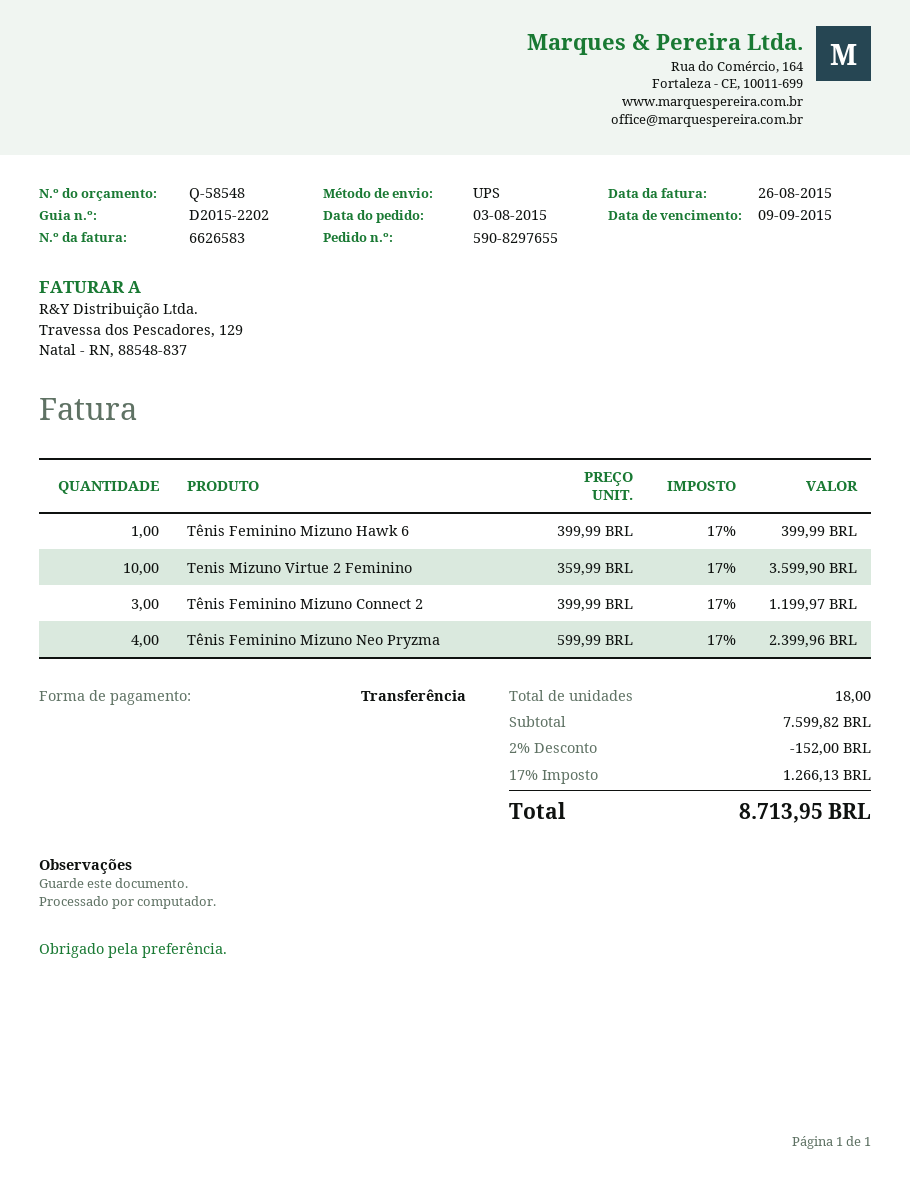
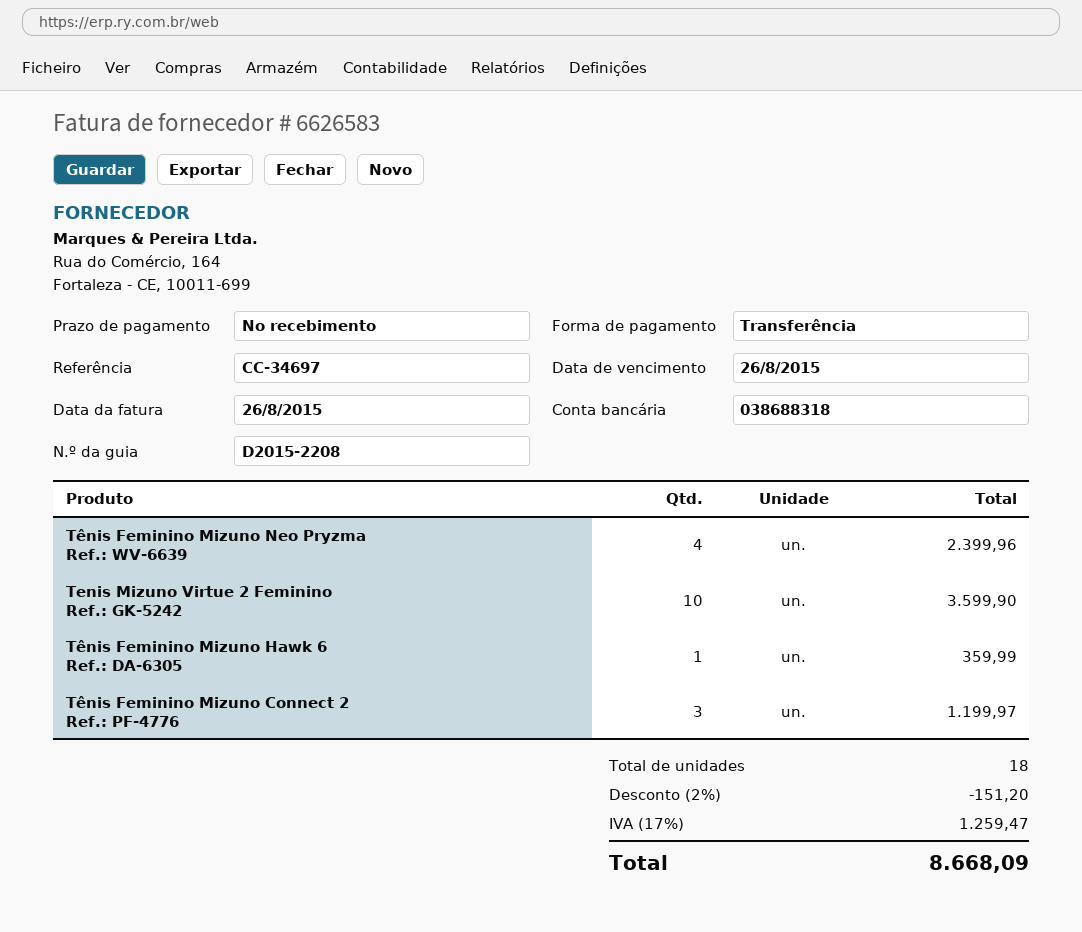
delivery note number: D2015-2202 -> D2015-2208
due date: 2015-09-09 -> 2015-08-26
Tênis Feminino Mizuno Hawk 6: 1 for 399.99 -> 1 for 359.99
discount: 2% = 152.00 -> 2% = 151.20
tax: 17% = 1266.13 -> 17% = 1259.47
total: 8713.95 -> 8668.09

